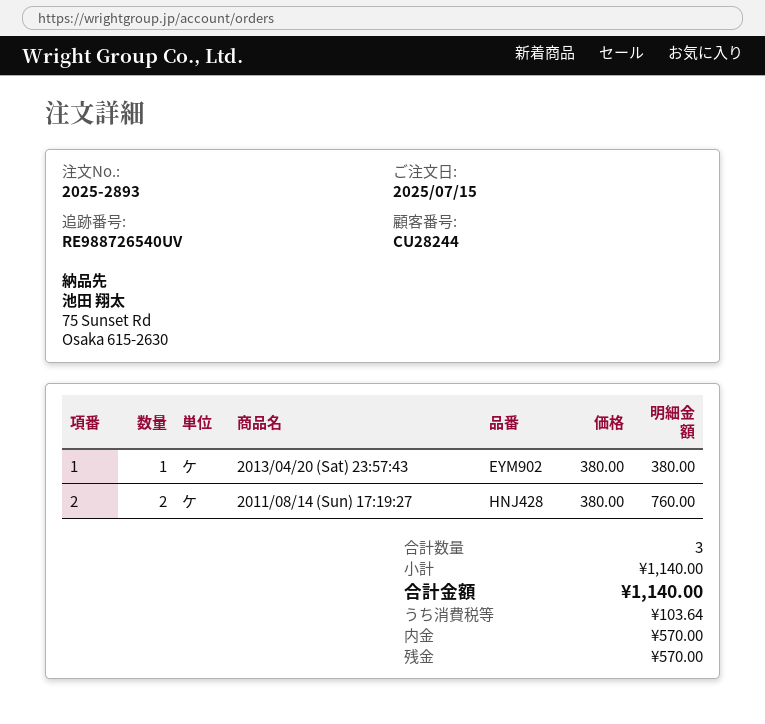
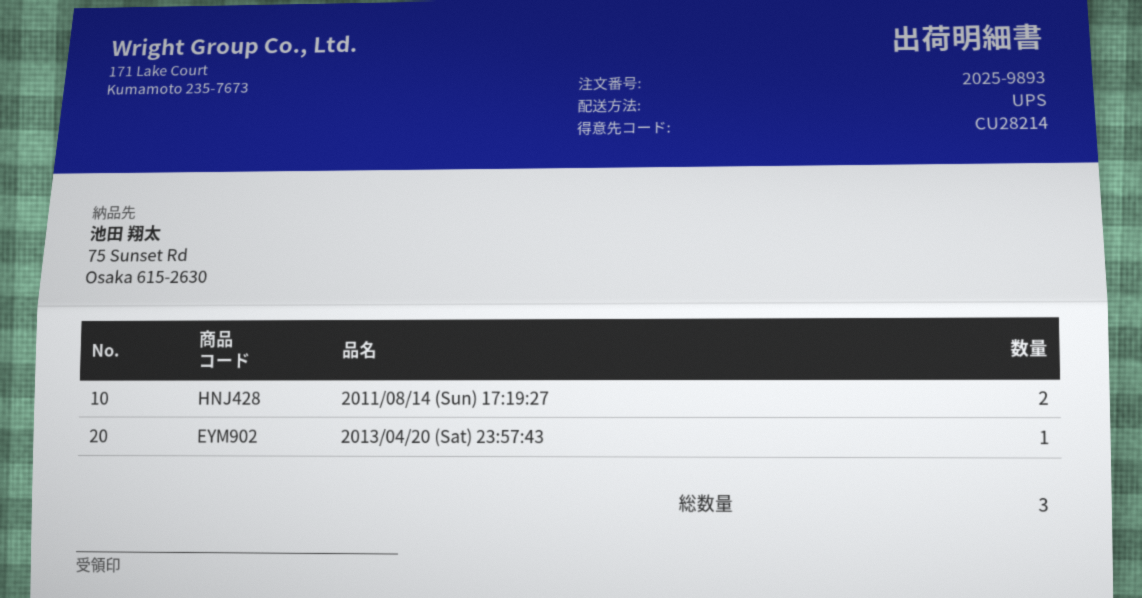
order number: 2025-2893 -> 2025-9893
customer number: CU28244 -> CU28214

